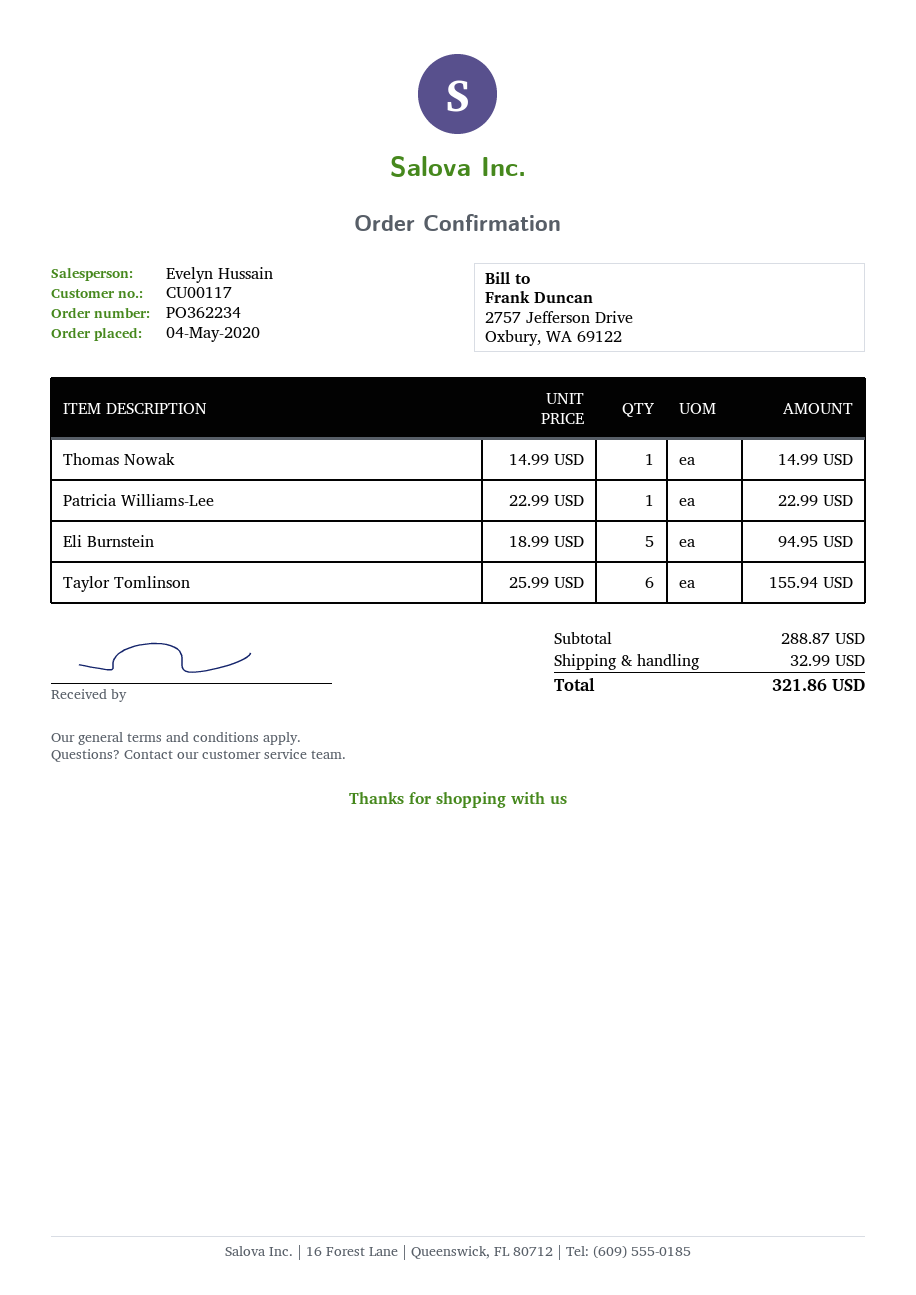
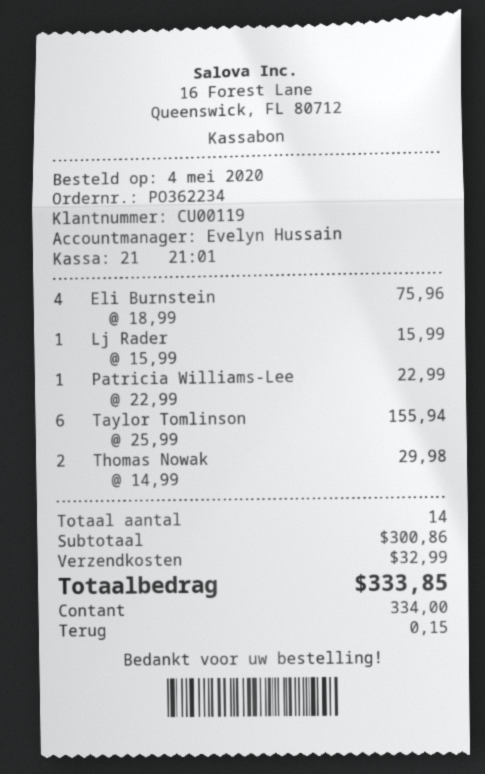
customer number: CU00117 -> CU00119
Thomas Nowak: 1 x 14.99 = 14.99 -> 2 x 14.99 = 29.98
Eli Burnstein: 5 x 18.99 = 94.95 -> 4 x 18.99 = 75.96
Lj Rader: none -> 1 x 15.99 = 15.99
subtotal: 288.87 -> 300.86
total: 321.86 -> 333.85

